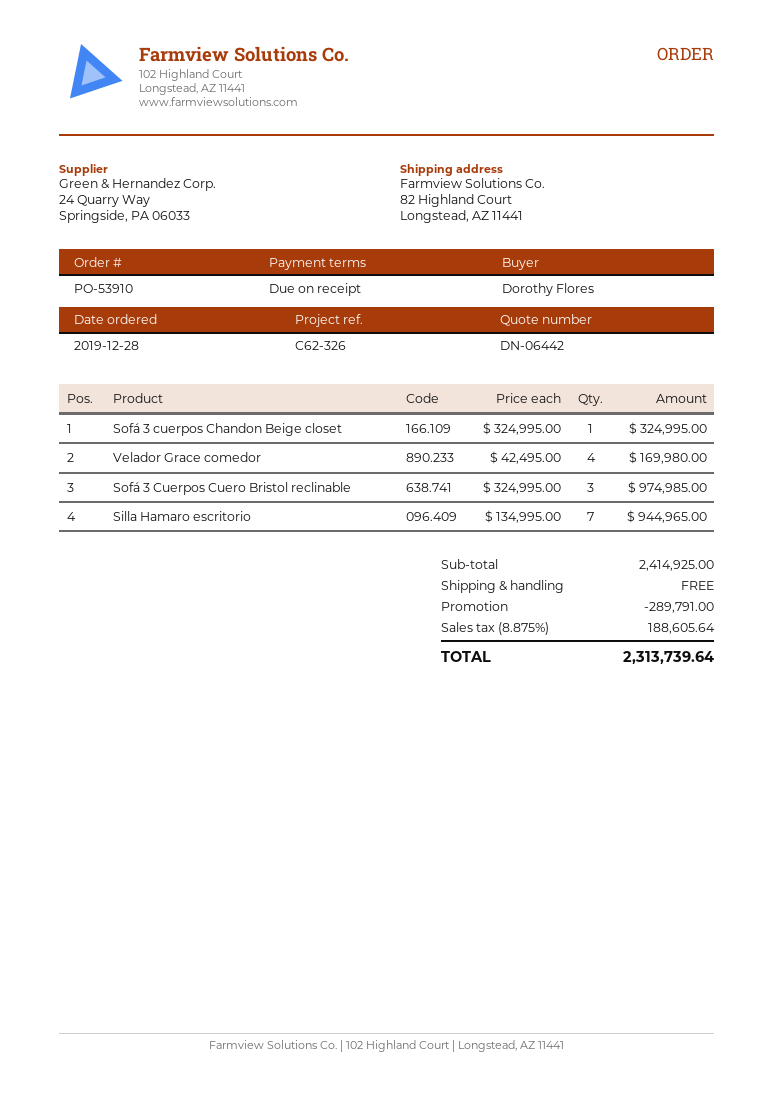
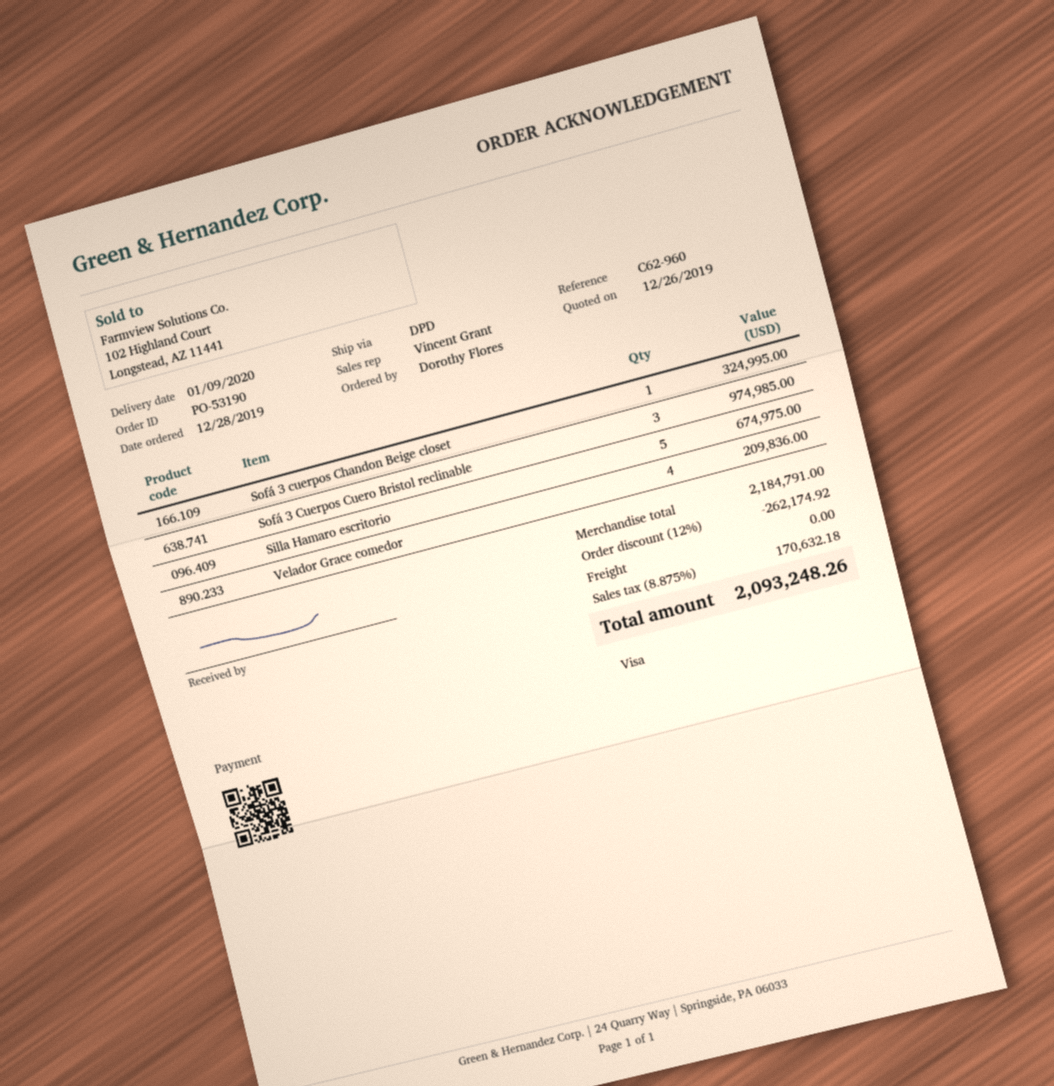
order number: PO-53910 -> PO-53190
reference: C62-326 -> C62-960
Velador Grace comedor: 4 for 169980.00 -> 4 for 209836.00
Silla Hamaro escritorio: 7 for 944965.00 -> 5 for 674975.00
subtotal: 2414925.00 -> 2184791.00
discount: 289791.00 -> 262174.92
tax: 8.875% = 188605.64 -> 8.875% = 170632.18
total: 2313739.64 -> 2093248.26

